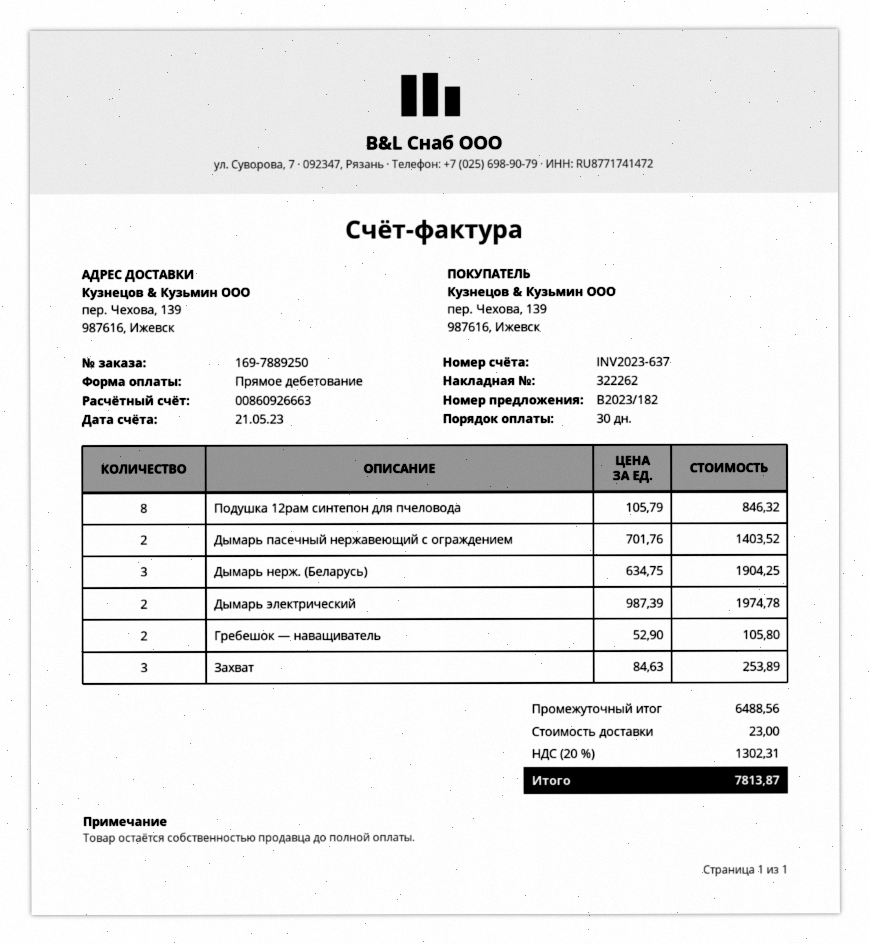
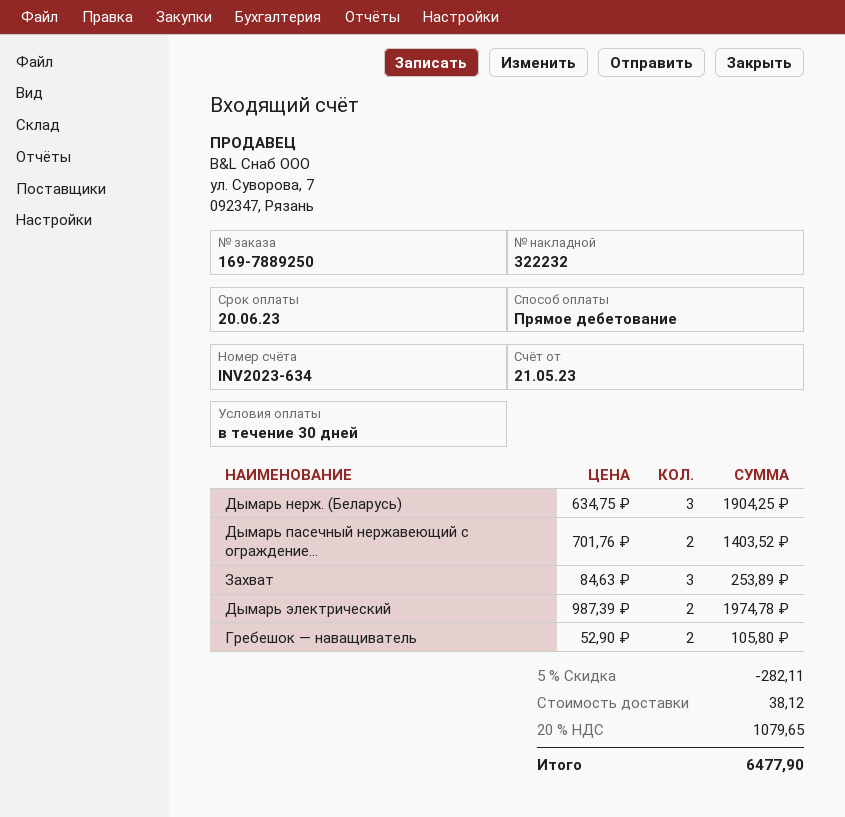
delivery note number: 322262 -> 322232
invoice number: INV2023-637 -> INV2023-634
Подушка 12рам синтепон для пчеловода: 8 x 105.79 = 846.32 -> none
discount: none -> 5% = 282.11
shipping: 23.00 -> 38.12
tax: 20% = 1302.31 -> 20% = 1079.65
total: 7813.87 -> 6477.90

